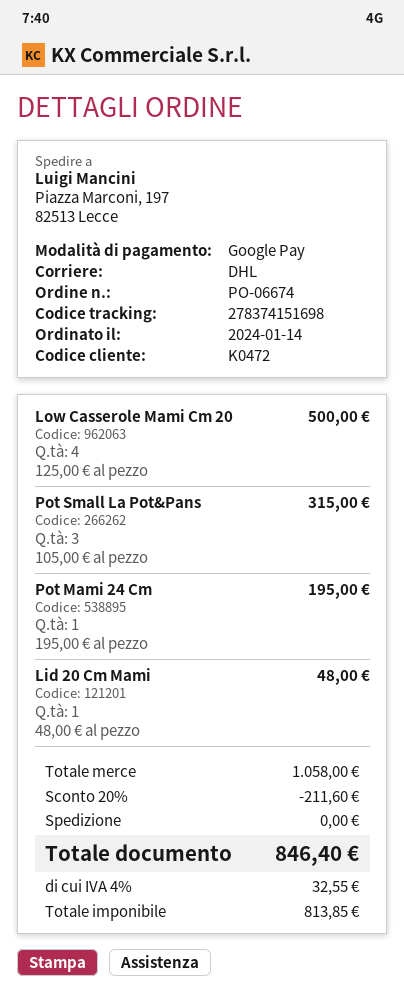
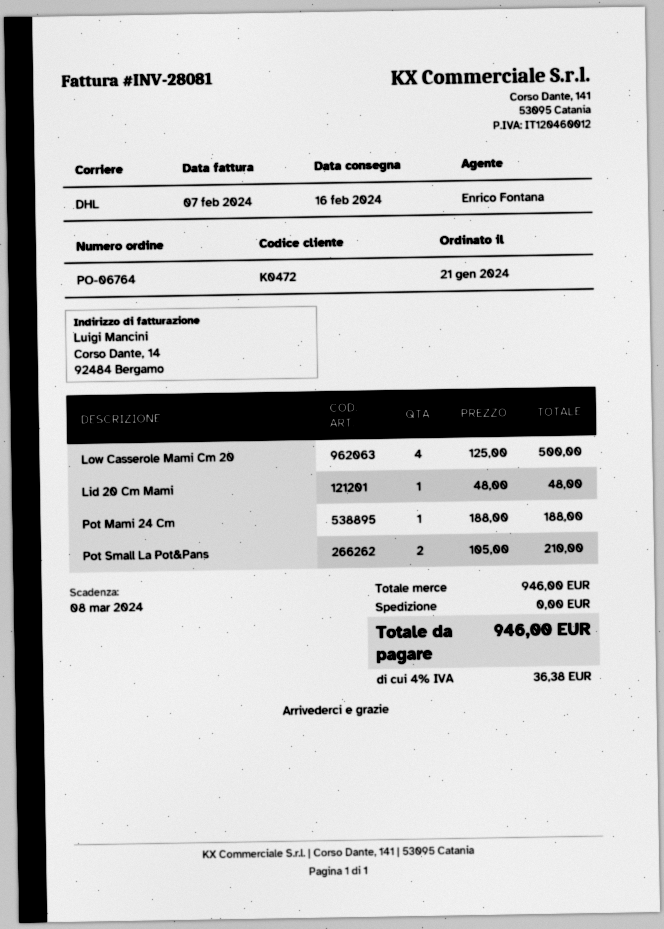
order number: PO-06674 -> PO-06764
order date: 2024-01-14 -> 2024-01-21
Pot Small La Pot&Pans: 3 x 105.00 = 315.00 -> 2 x 105.00 = 210.00
Pot Mami 24 Cm: 1 x 195.00 = 195.00 -> 1 x 188.00 = 188.00
subtotal: 1058.00 -> 946.00
discount: 20% = 211.60 -> none
tax: 4% = 32.55 -> 4% = 36.38
total: 846.40 -> 946.00

